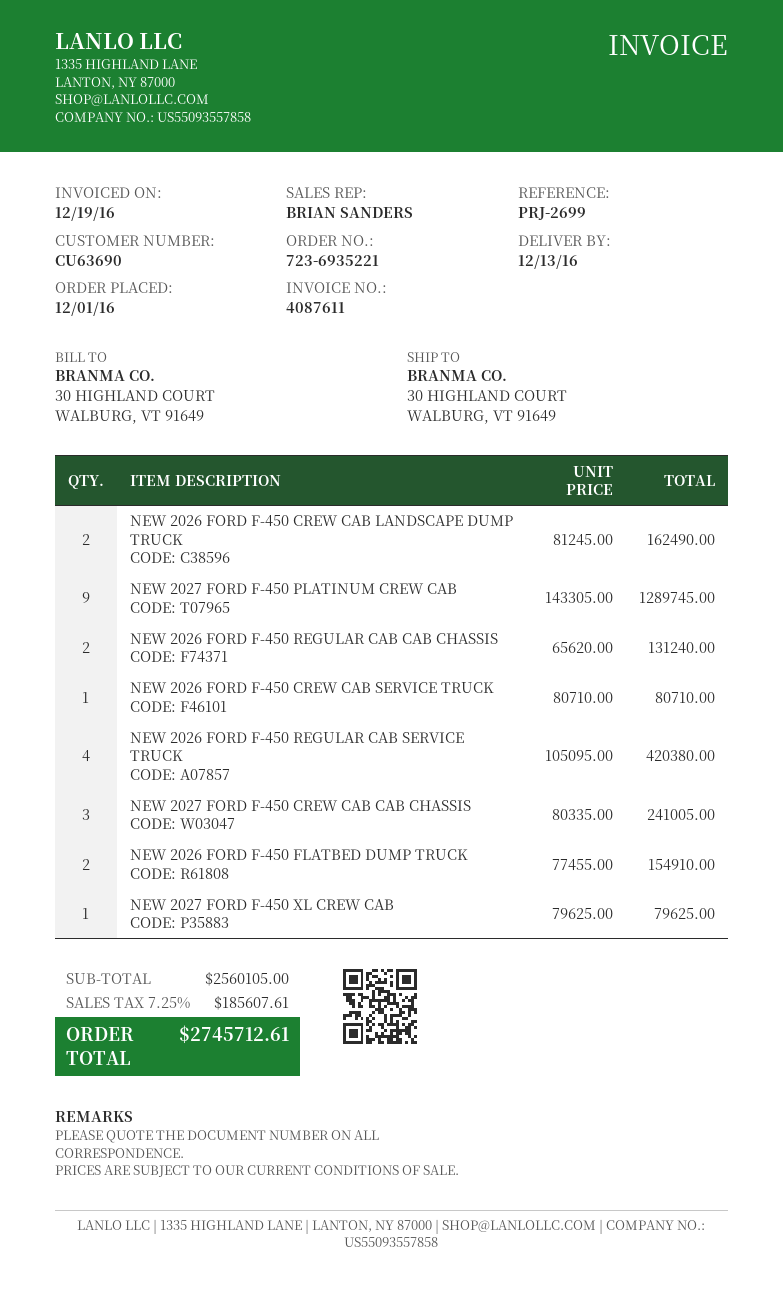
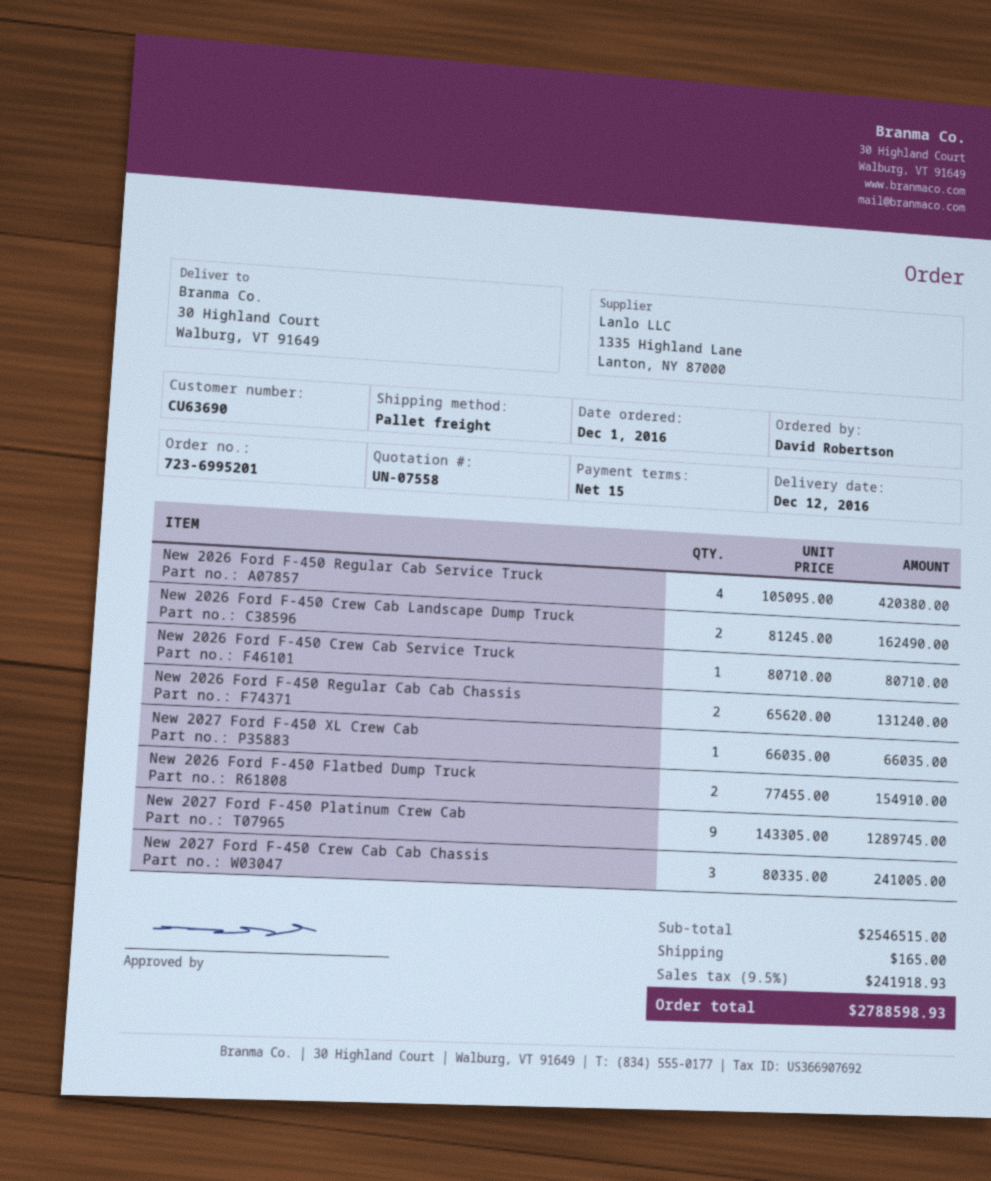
order number: 723-6935221 -> 723-6995201
delivery date: 2016-12-13 -> 2016-12-12
NEW 2027 FORD F-450 XL CREW CAB: 1 x 79625.00 = 79625.00 -> 1 x 66035.00 = 66035.00
subtotal: 2560105.00 -> 2546515.00
shipping: none -> 165.00
tax: 7.25% = 185607.61 -> 9.5% = 241918.93
total: 2745712.61 -> 2788598.93

